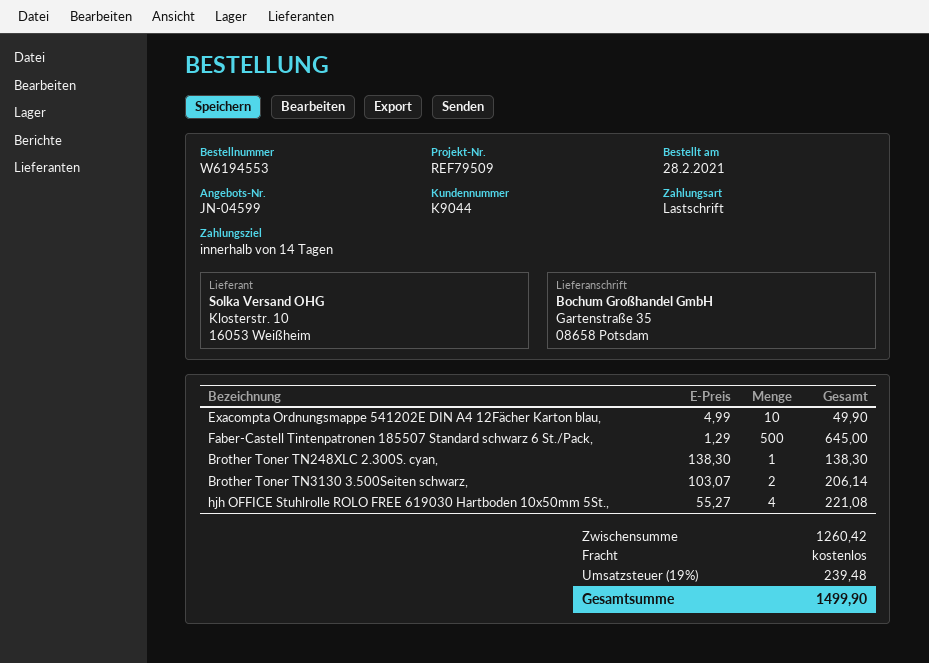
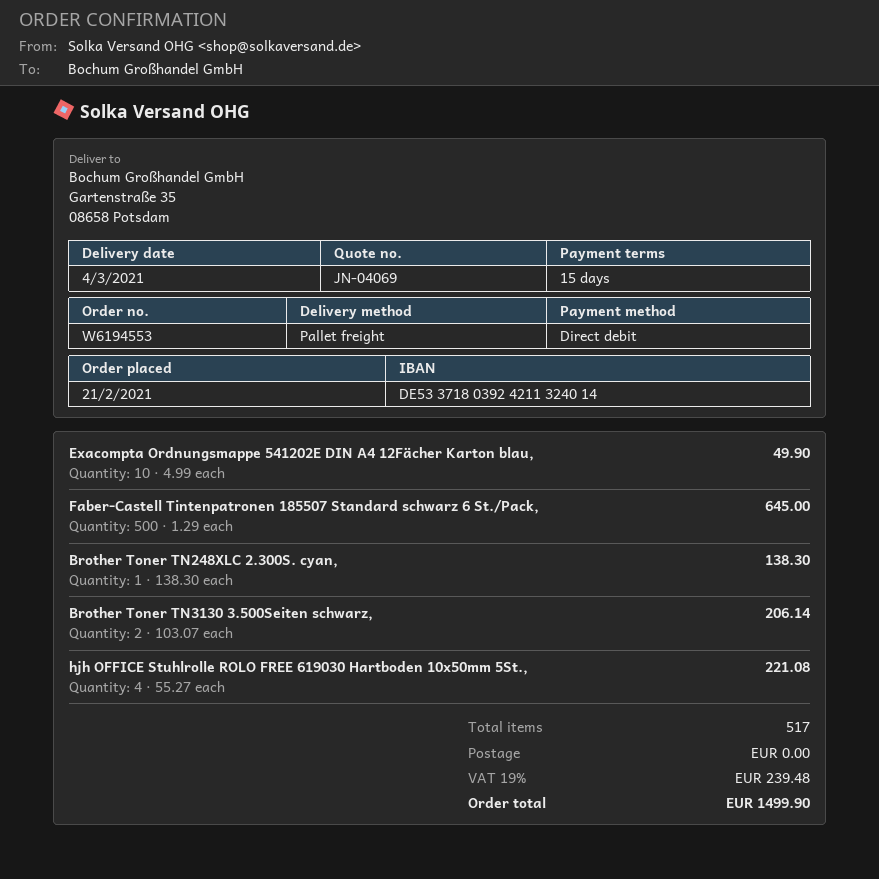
quote number: JN-04599 -> JN-04069
order date: 2021-02-28 -> 2021-02-21
payment terms: 14 days -> 15 days

